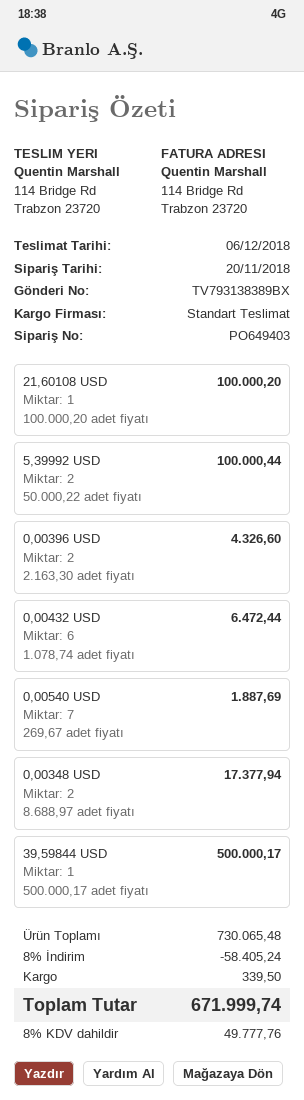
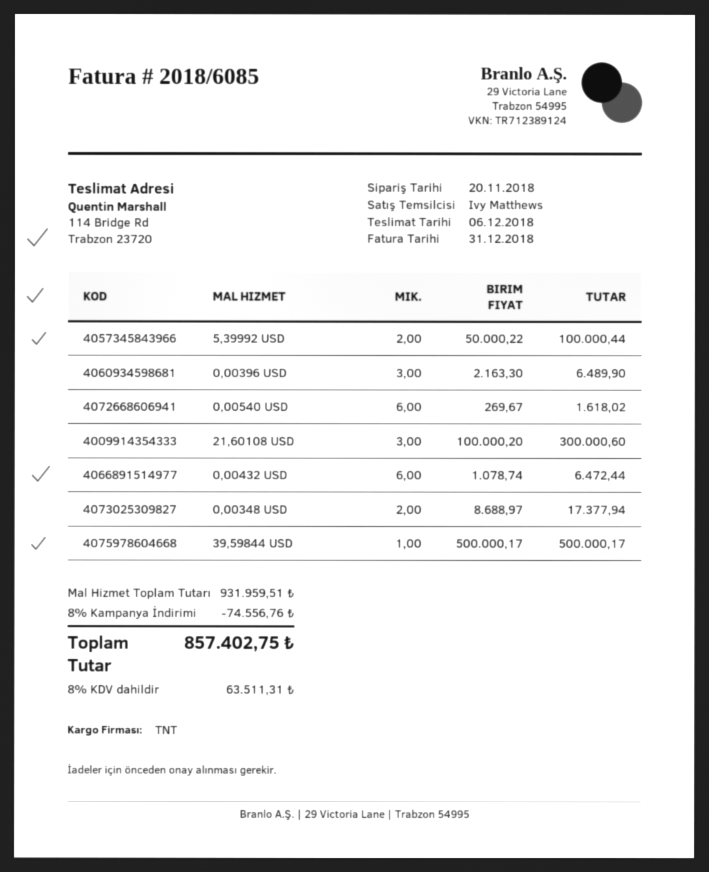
shipping method: standard -> TNT
21,60108 USD: 1 x 100000.20 = 100000.20 -> 3 x 100000.20 = 300000.60
0,00396 USD: 2 x 2163.30 = 4326.60 -> 3 x 2163.30 = 6489.90
0,00540 USD: 7 x 269.67 = 1887.69 -> 6 x 269.67 = 1618.02
subtotal: 730065.48 -> 931959.51
discount: 8% = 58405.24 -> 8% = 74556.76
shipping: 339.50 -> none
tax: 8% = 49777.76 -> 8% = 63511.31
total: 671999.74 -> 857402.75

